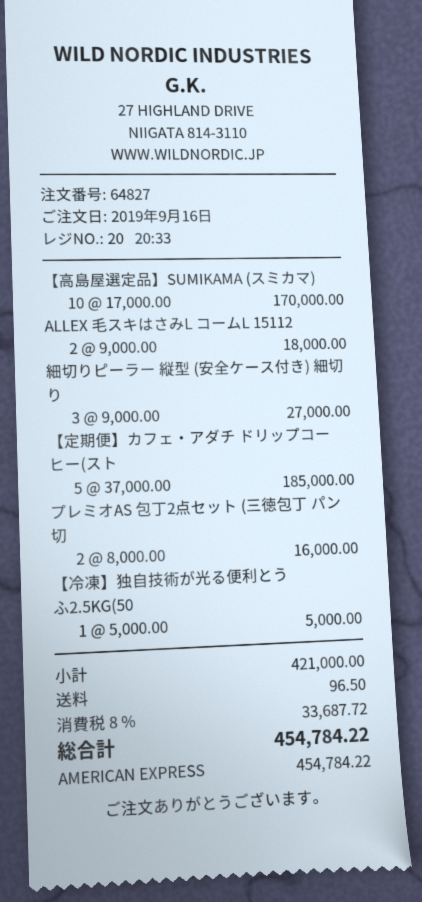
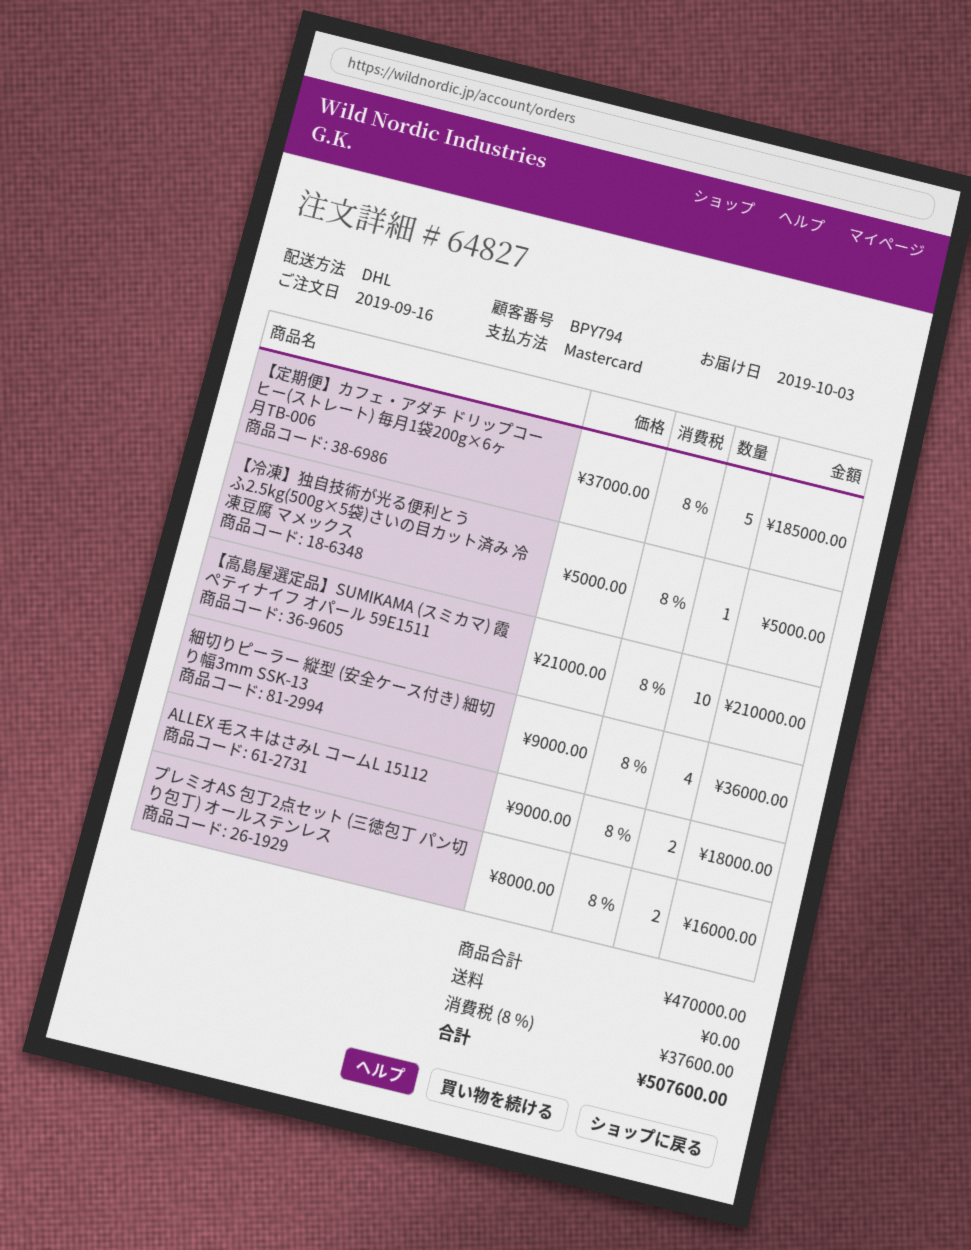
payment method: American Express -> Mastercard
【高島屋選定品】SUMIKAMA (スミカマ): 10 x 17000.00 = 170000.00 -> 10 x 21000.00 = 210000.00
細切りピーラー 縦型 (安全ケース付き) 細切り: 3 x 9000.00 = 27000.00 -> 4 x 9000.00 = 36000.00
subtotal: 421000.00 -> 470000.00
shipping: 96.50 -> 0.00
tax: 8% = 33687.72 -> 8% = 37600.00
total: 454784.22 -> 507600.00

